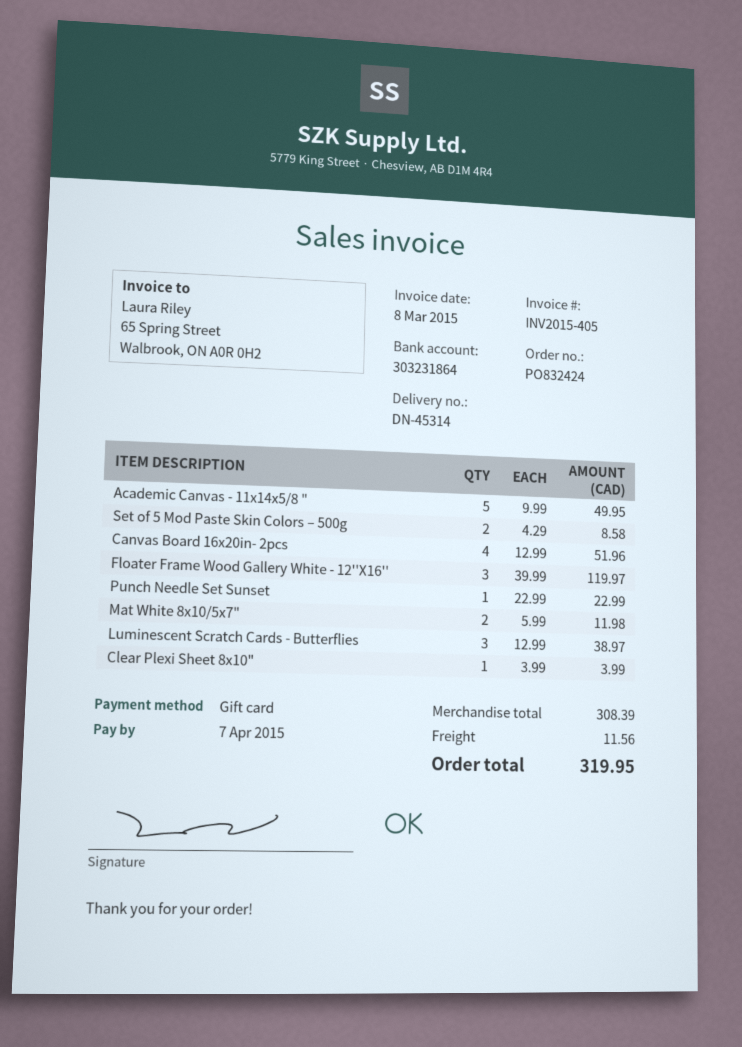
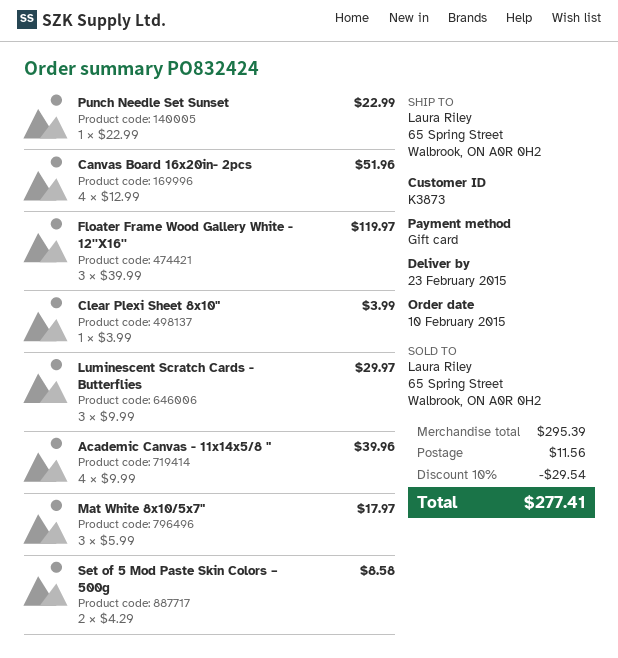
Academic Canvas - 11x14x5/8 ": 5 x 9.99 = 49.95 -> 4 x 9.99 = 39.96
Mat White 8x10/5x7": 2 x 5.99 = 11.98 -> 3 x 5.99 = 17.97
Luminescent Scratch Cards - Butterflies: 3 x 12.99 = 38.97 -> 3 x 9.99 = 29.97
subtotal: 308.39 -> 295.39
discount: none -> 10% = 29.54
total: 319.95 -> 277.41

